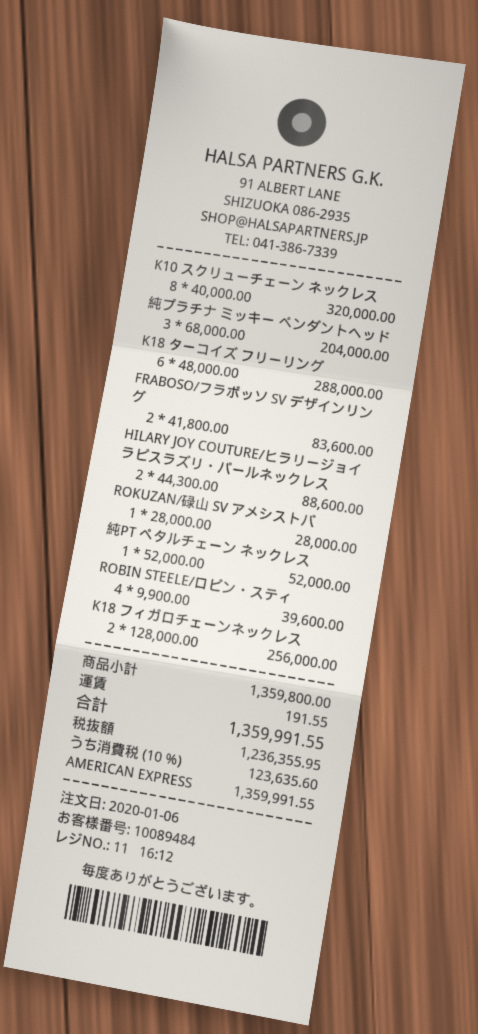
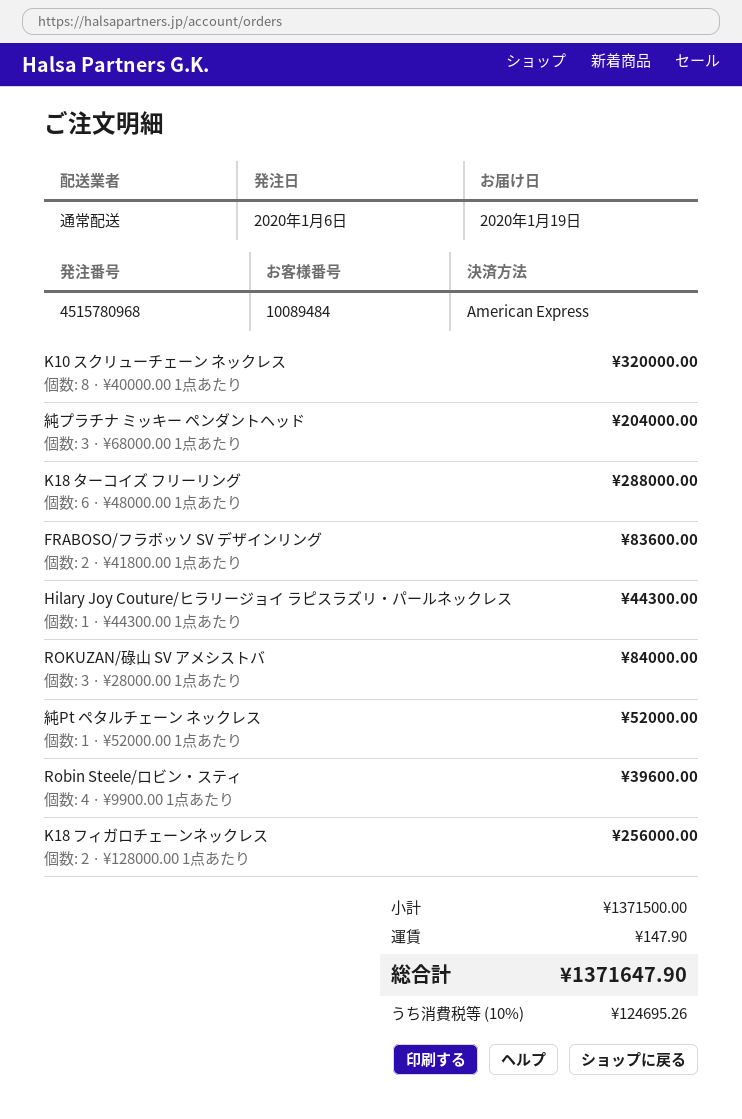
HILARY JOY COUTURE/ヒラリージョイ ラピスラズリ・パールネックレス: 2 x 44300.00 = 88600.00 -> 1 x 44300.00 = 44300.00
ROKUZAN/碌山 SV アメシストバ: 1 x 28000.00 = 28000.00 -> 3 x 28000.00 = 84000.00
subtotal: 1359800.00 -> 1371500.00
shipping: 191.55 -> 147.90
tax: 10% = 123635.60 -> 10% = 124695.26
total: 1359991.55 -> 1371647.90

